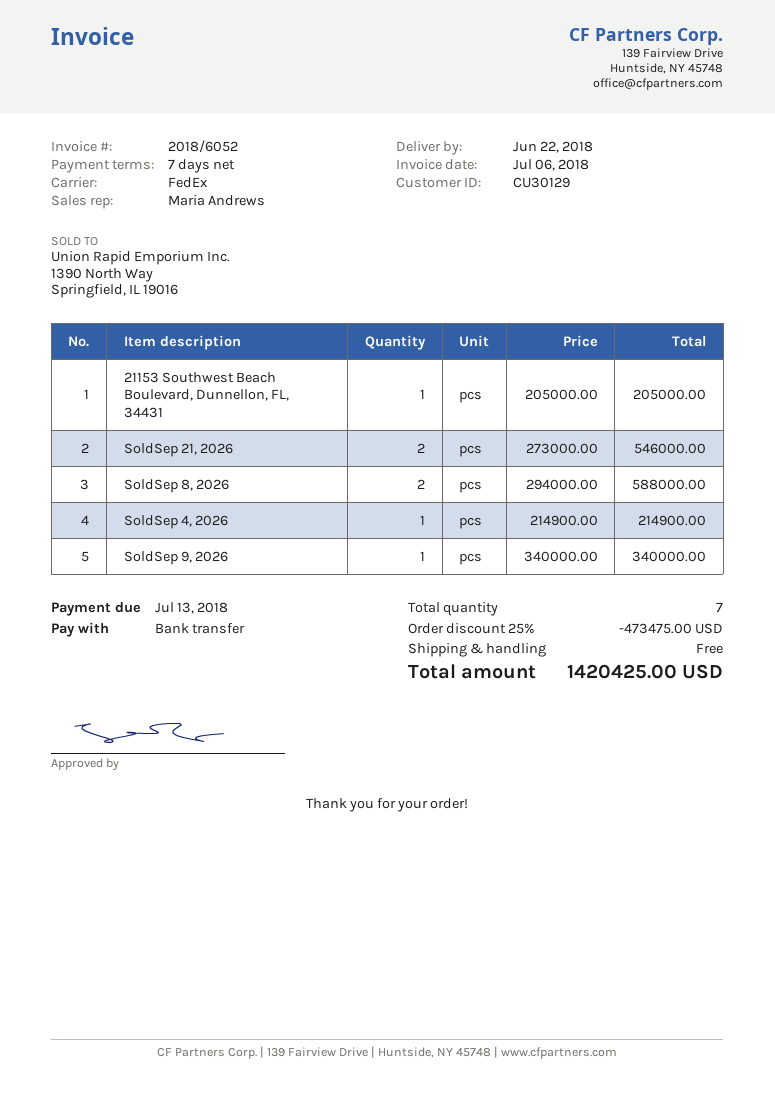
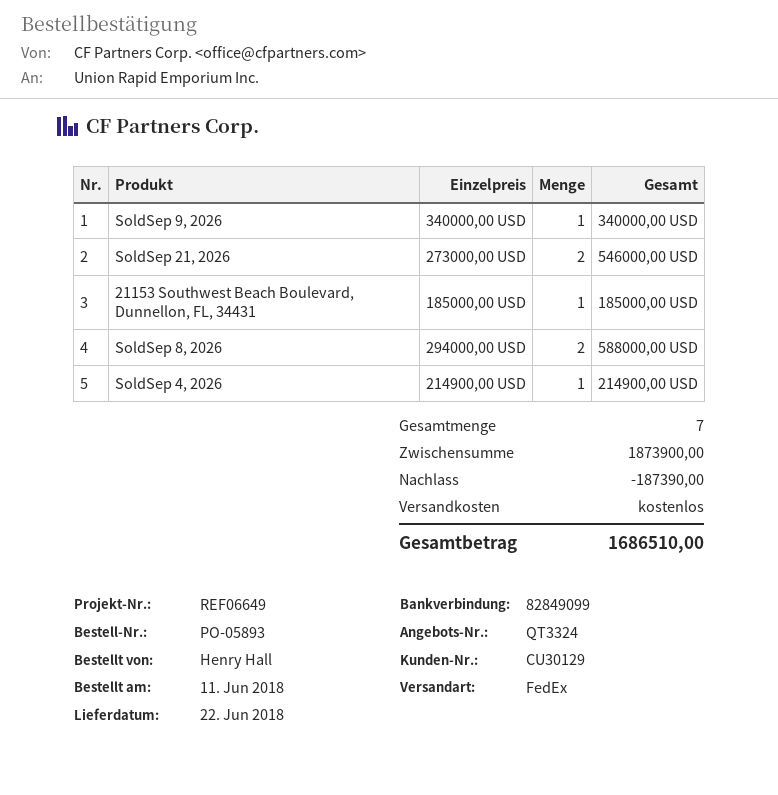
21153 Southwest Beach Boulevard, Dunnellon, FL, 34431: 1 x 205000.00 = 205000.00 -> 1 x 185000.00 = 185000.00
discount: 473475.00 -> 187390.00
total: 1420425.00 -> 1686510.00

